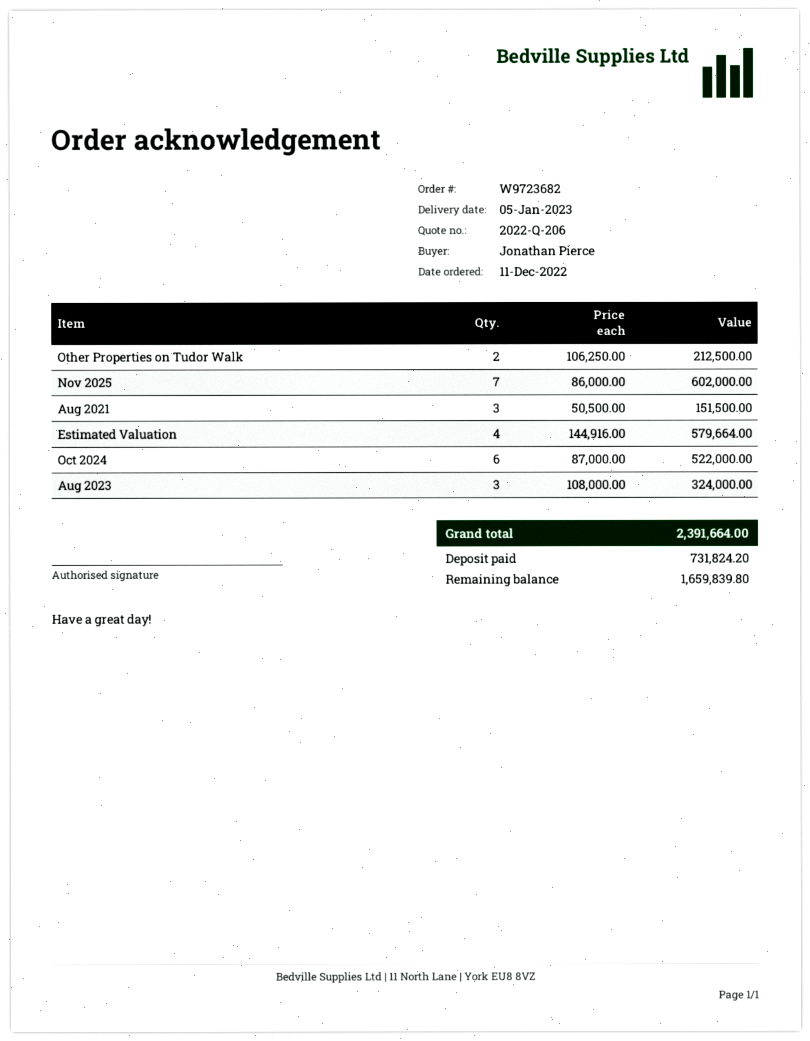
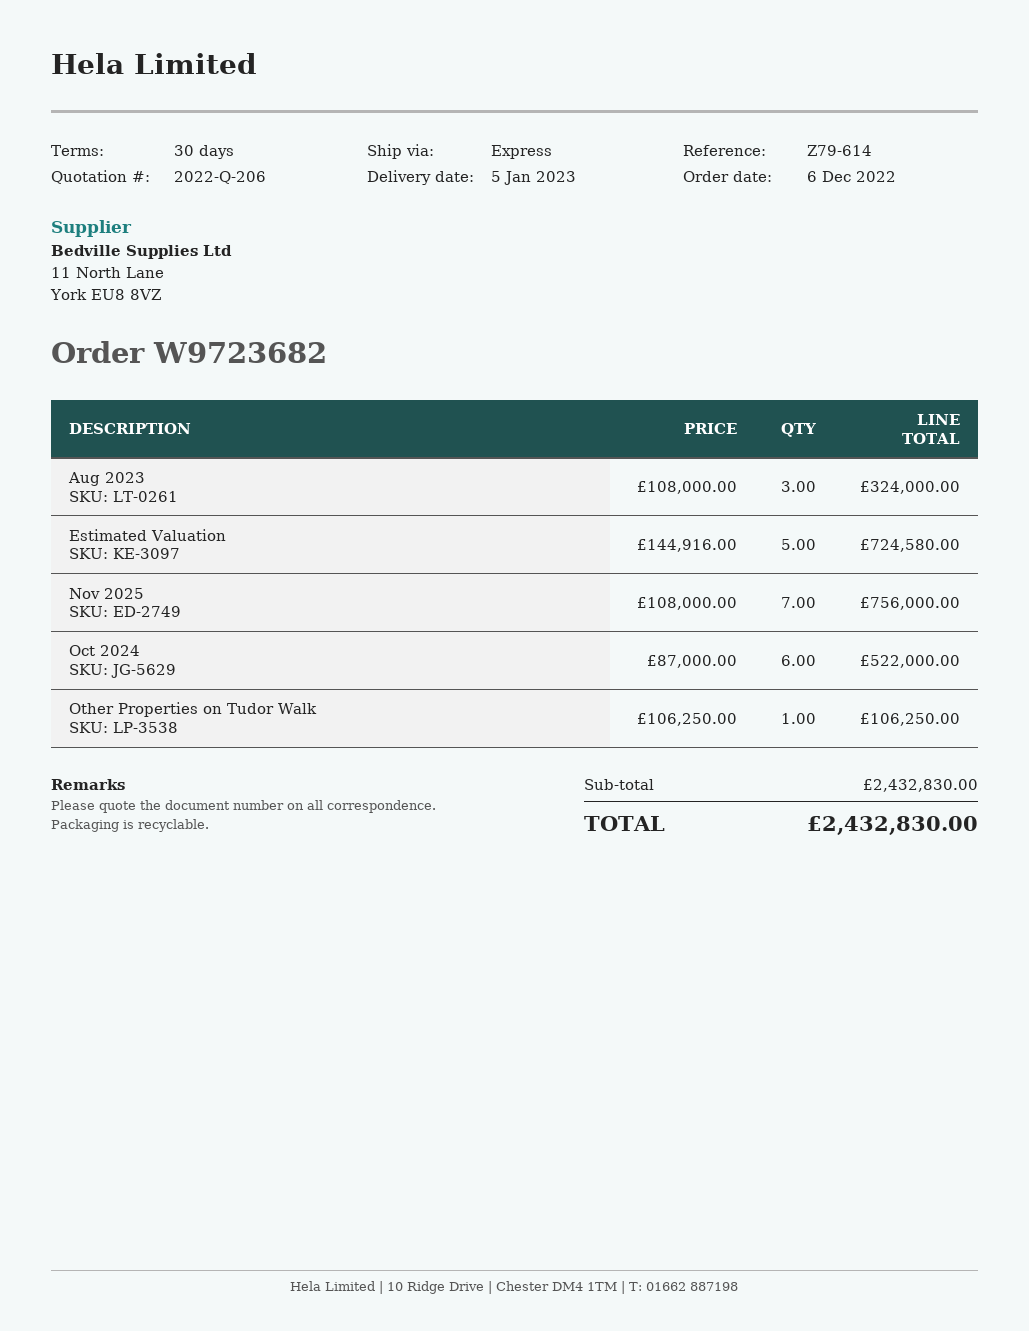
order date: 2022-12-11 -> 2022-12-06
Other Properties on Tudor Walk: 2 x 106250.00 = 212500.00 -> 1 x 106250.00 = 106250.00
Nov 2025: 7 x 86000.00 = 602000.00 -> 7 x 108000.00 = 756000.00
Aug 2021: 3 x 50500.00 = 151500.00 -> none
Estimated Valuation: 4 x 144916.00 = 579664.00 -> 5 x 144916.00 = 724580.00
total: 2391664.00 -> 2432830.00

